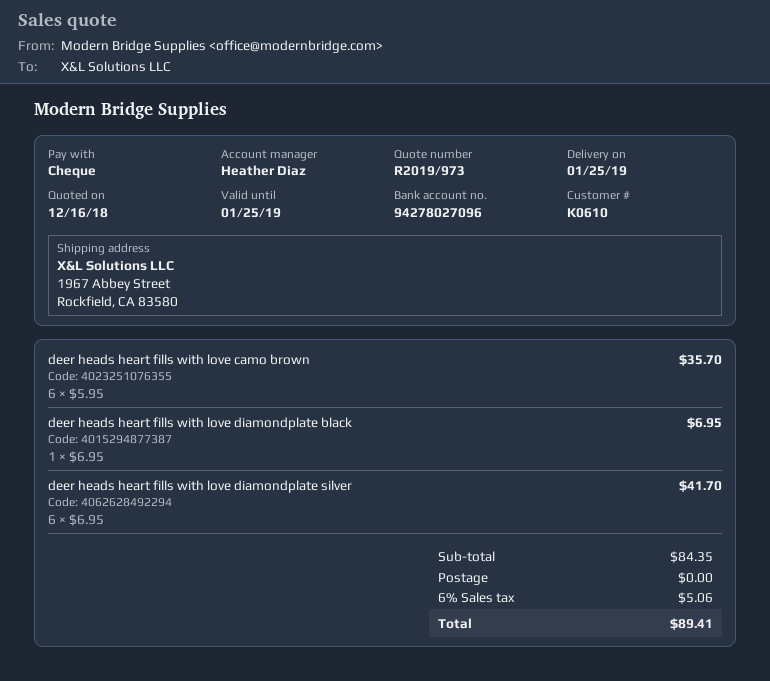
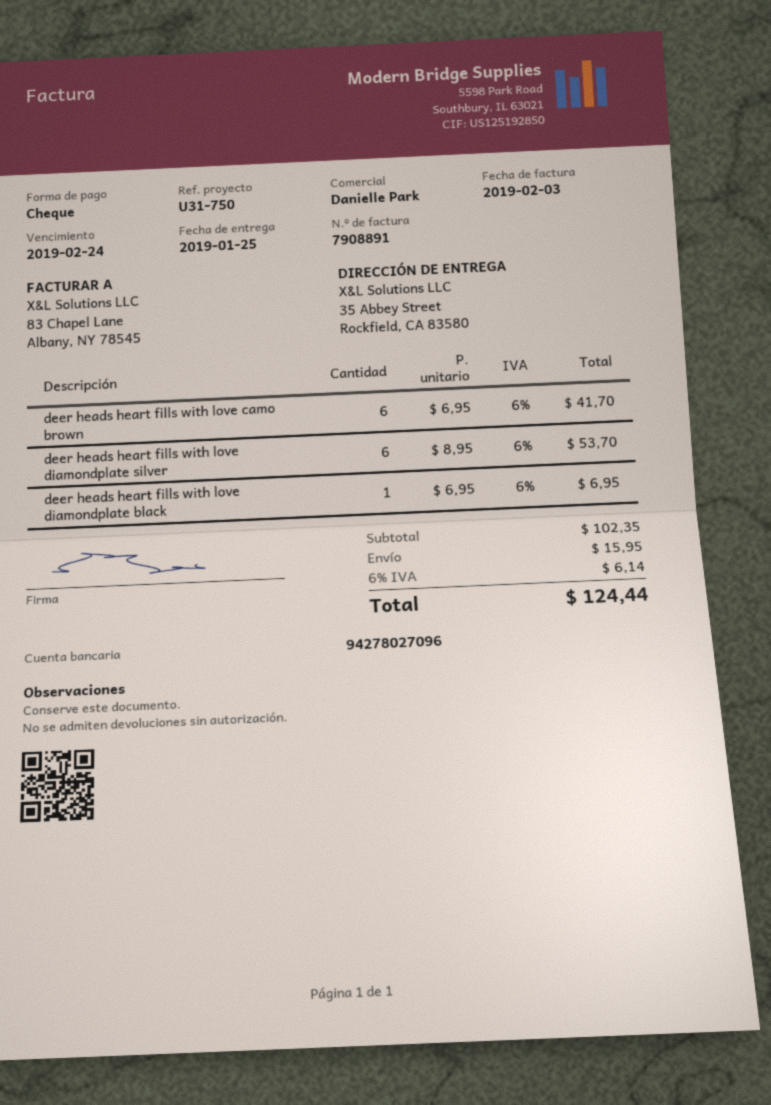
sales rep: Heather Diaz -> Danielle Park
ship to: 1967 Abbey Street, Rockfield, CA 83580 -> 35 Abbey Street, Rockfield, CA 83580
deer heads heart fills with love camo brown: 6 x 5.95 = 35.70 -> 6 x 6.95 = 41.70
deer heads heart fills with love diamondplate silver: 6 x 6.95 = 41.70 -> 6 x 8.95 = 53.70
subtotal: 84.35 -> 102.35
shipping: 0.00 -> 15.95
tax: 6% = 5.06 -> 6% = 6.14
total: 89.41 -> 124.44

